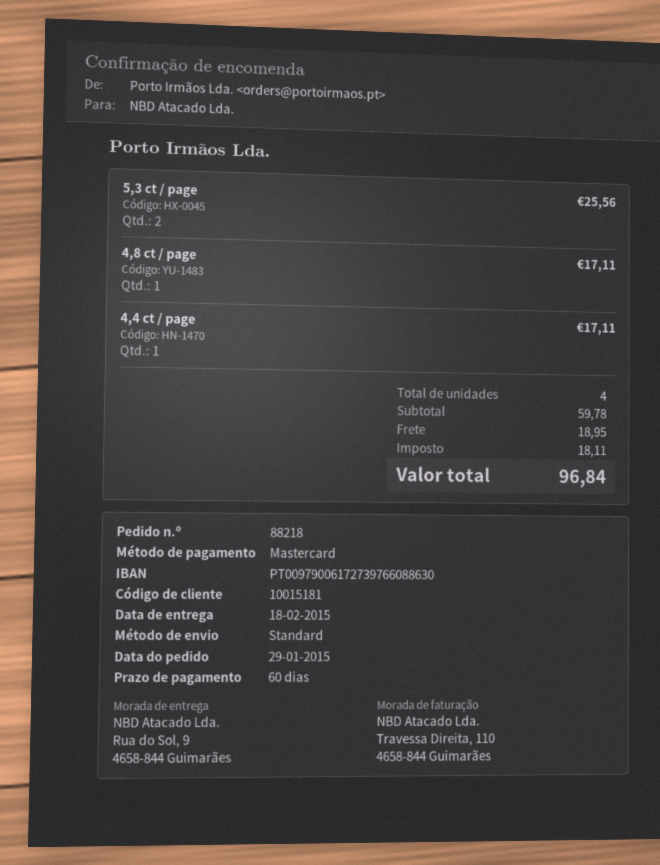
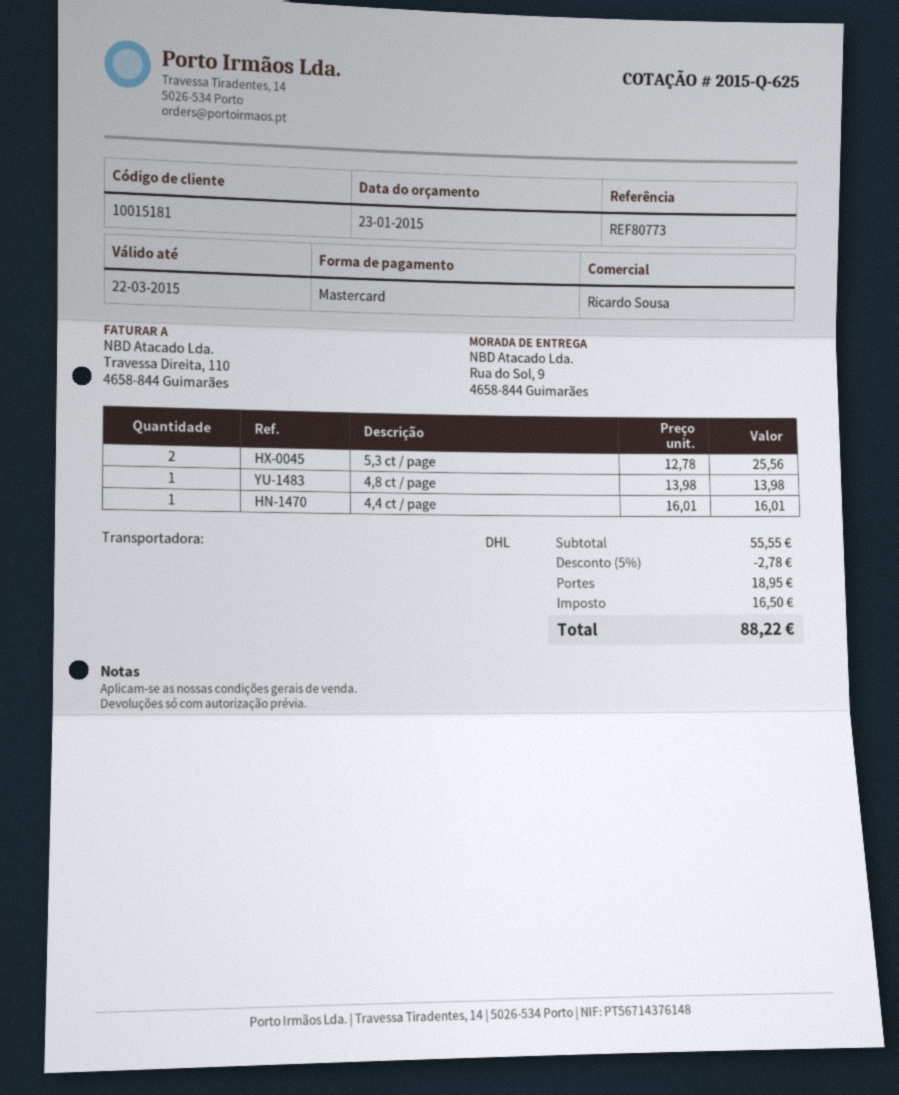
shipping method: standard -> DHL
4,8 ct / page: 1 for 17.11 -> 1 for 13.98
4,4 ct / page: 1 for 17.11 -> 1 for 16.01
subtotal: 59.78 -> 55.55
discount: none -> 5% = 2.78
tax: 18.11 -> 16.50
total: 96.84 -> 88.22

